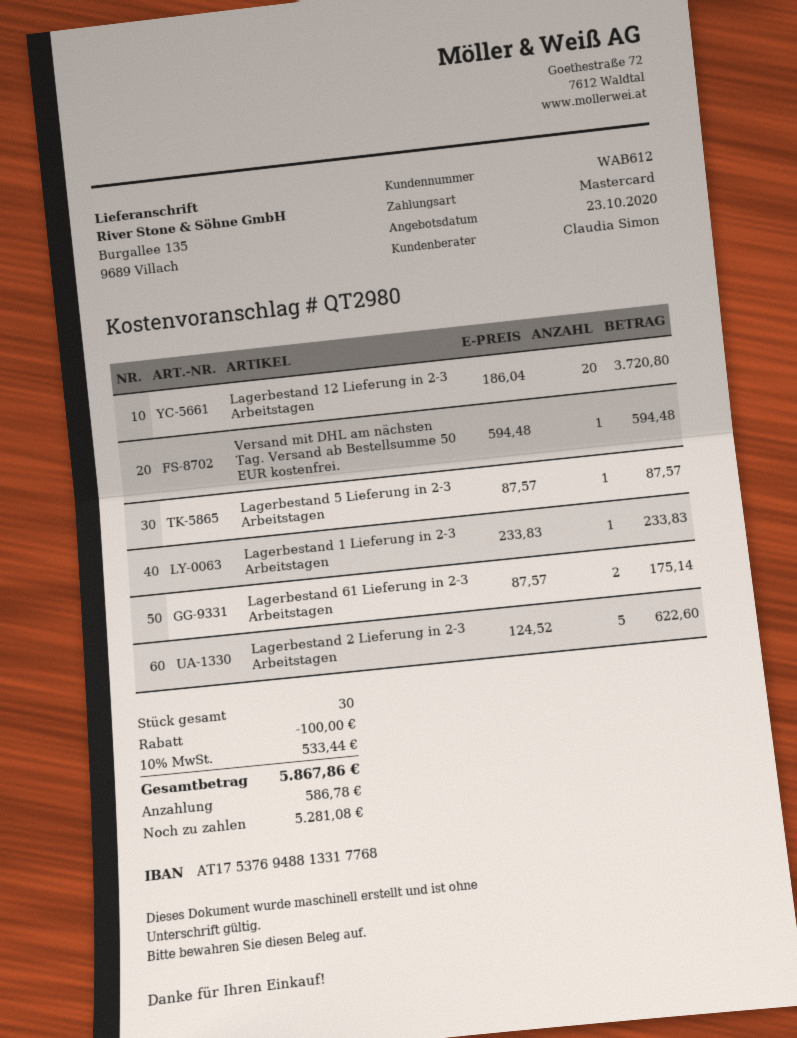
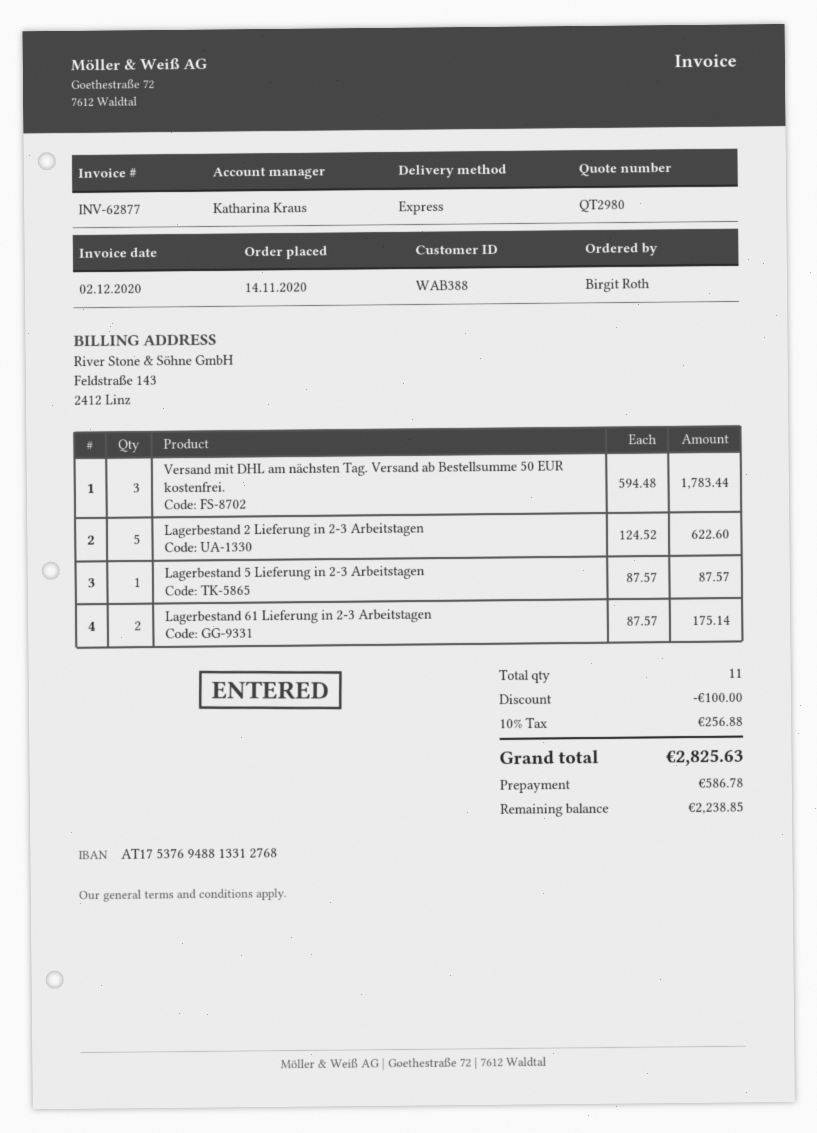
customer number: WAB612 -> WAB388
sales rep: Claudia Simon -> Katharina Kraus
bank account: AT175376948813317768 -> AT175376948813312768
Lagerbestand 12 Lieferung in 2-3 Arbeitstagen: 20 x 186.04 = 3720.80 -> none
Versand mit DHL am nächsten Tag. Versand ab Bestellsumme 50 EUR kostenfrei.: 1 x 594.48 = 594.48 -> 3 x 594.48 = 1783.44
Lagerbestand 1 Lieferung in 2-3 Arbeitstagen: 1 x 233.83 = 233.83 -> none
total quantity: 30 -> 11
tax: 10% = 533.44 -> 10% = 256.88
total: 5867.86 -> 2825.63
balance: 5281.08 -> 2238.85

